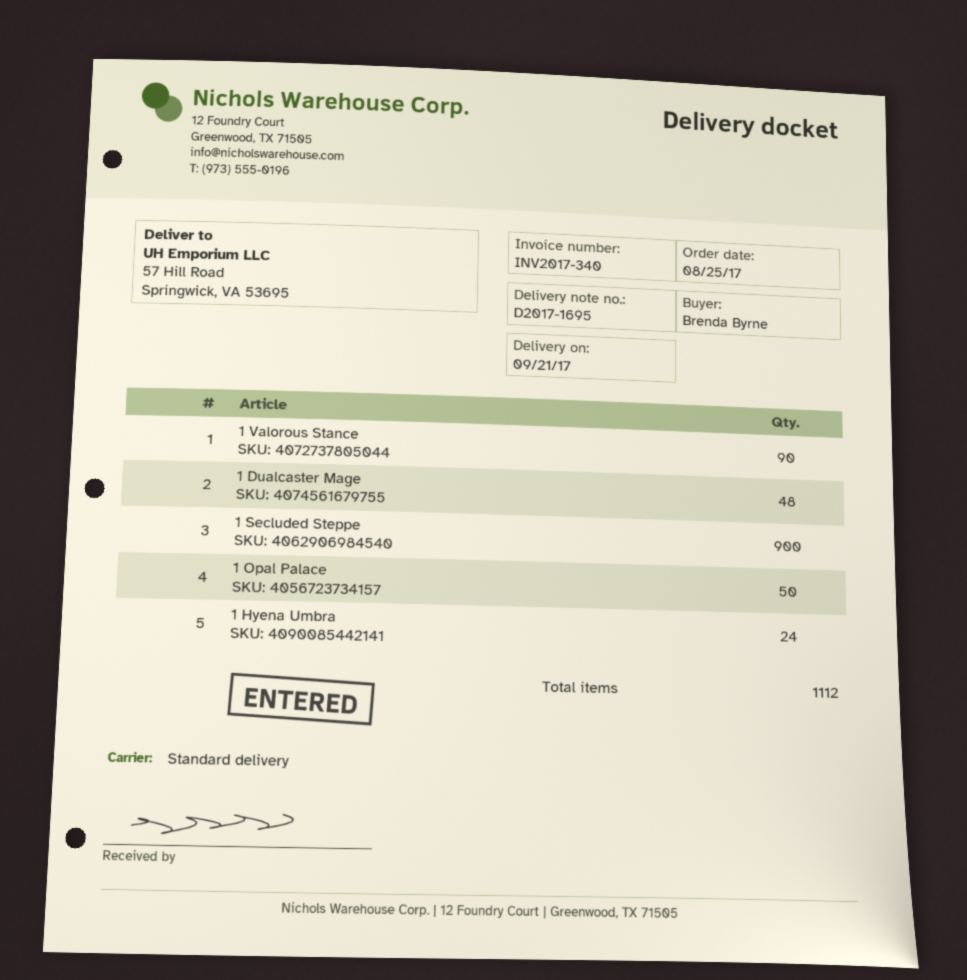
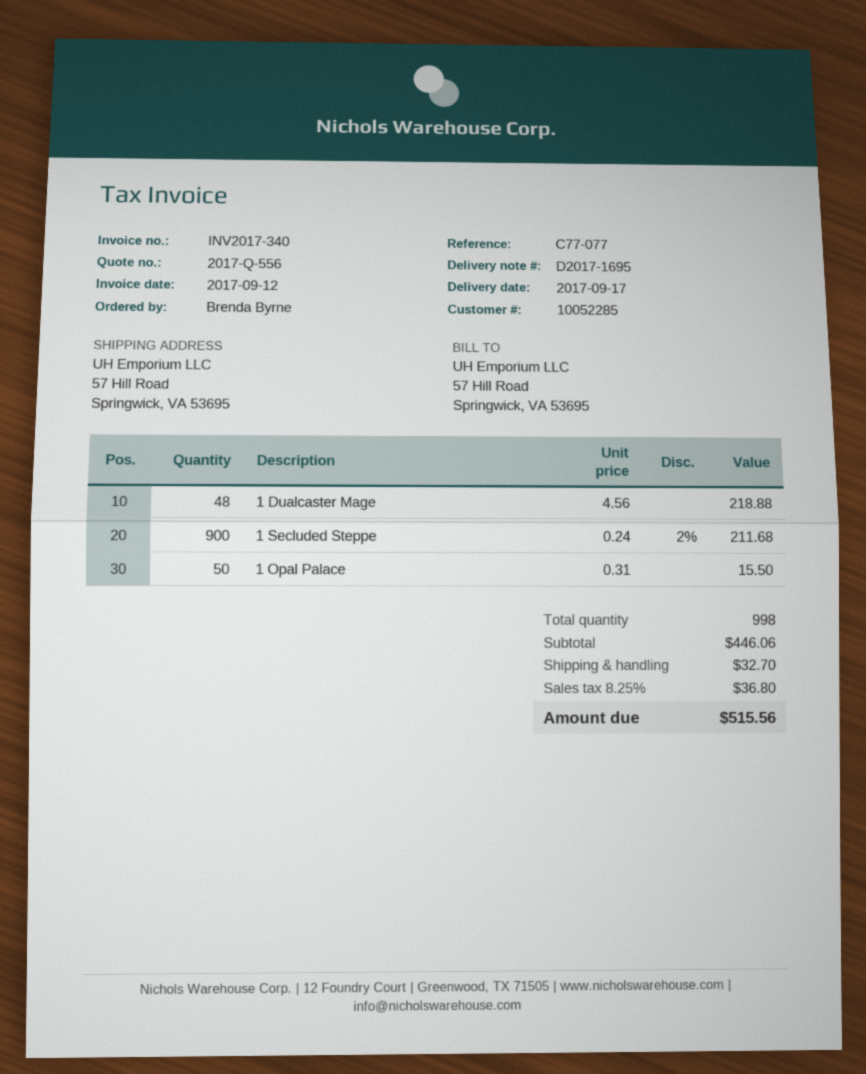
delivery date: 2017-09-21 -> 2017-09-17
1 Valorous Stance: 90 -> none
1 Hyena Umbra: 24 -> none
total quantity: 1112 -> 998

